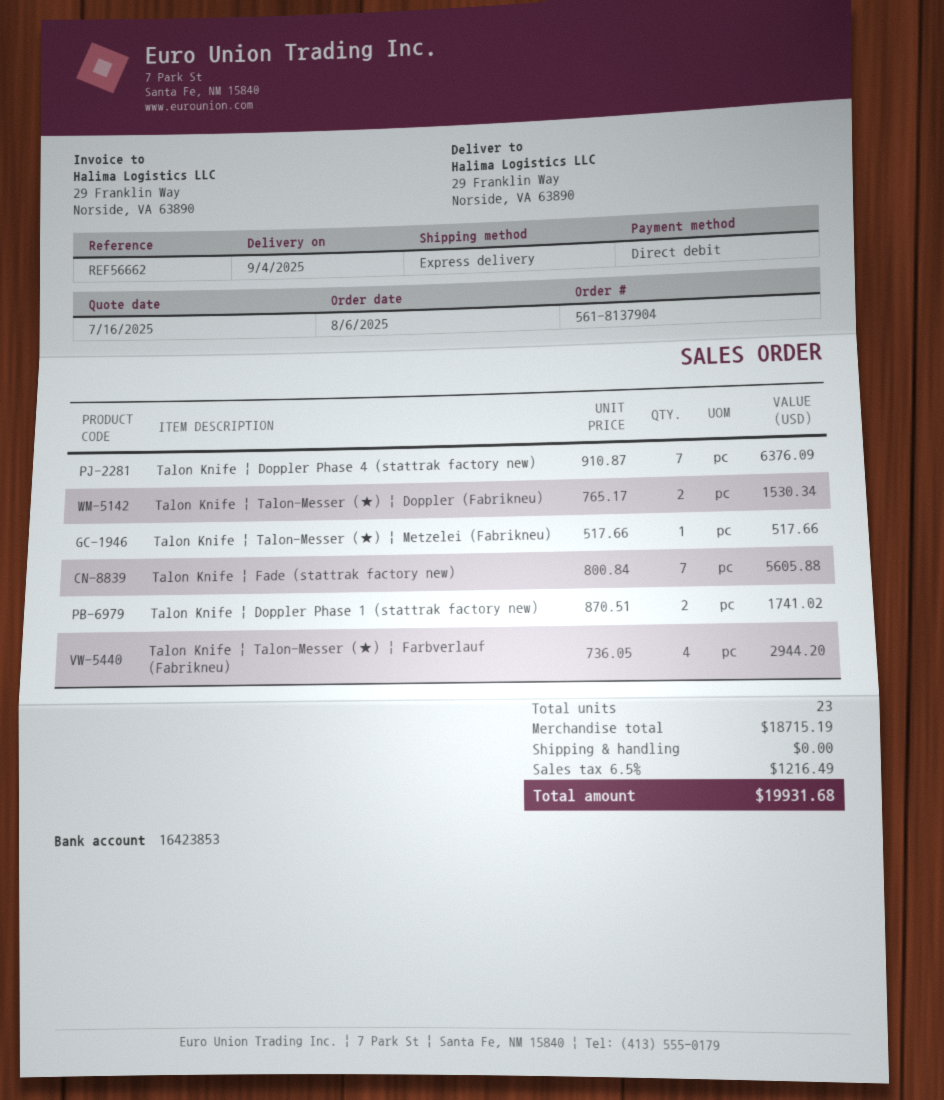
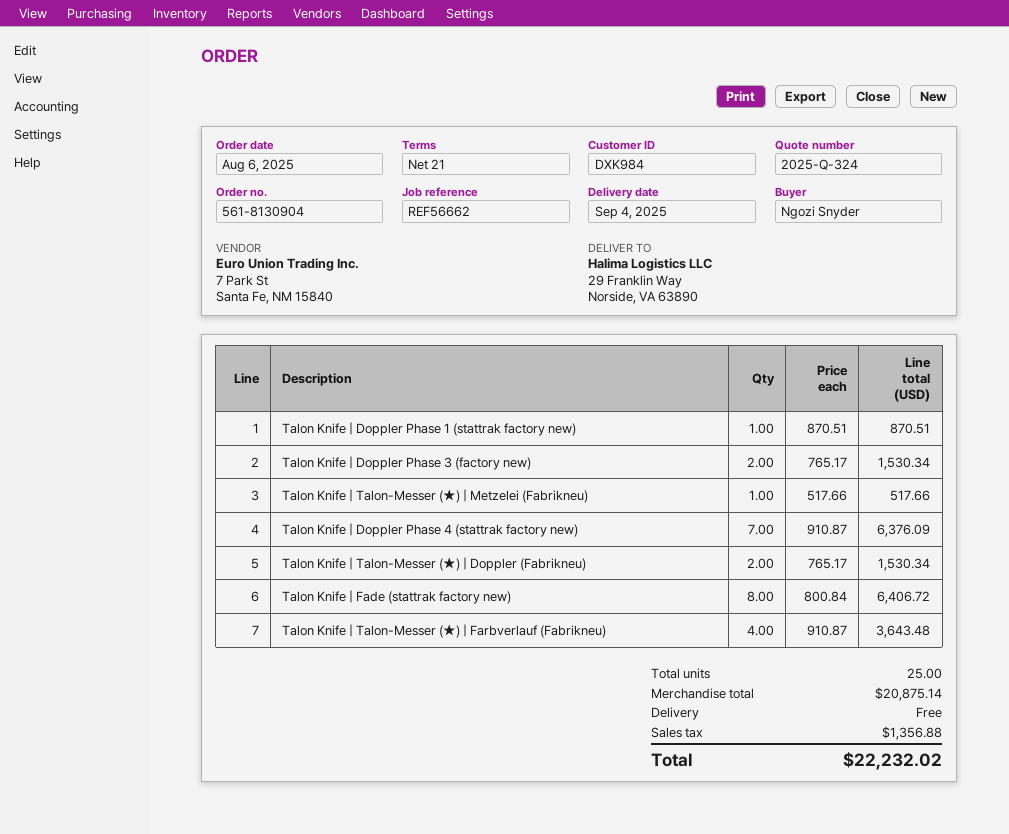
order number: 561-8137904 -> 561-8130904
Talon Knife | Fade (stattrak factory new): 7 x 800.84 = 5605.88 -> 8 x 800.84 = 6406.72
Talon Knife | Doppler Phase 1 (stattrak factory new): 2 x 870.51 = 1741.02 -> 1 x 870.51 = 870.51
Talon Knife | Talon-Messer (★) | Farbverlauf (Fabrikneu): 4 x 736.05 = 2944.20 -> 4 x 910.87 = 3643.48
Talon Knife | Doppler Phase 3 (factory new): none -> 2 x 765.17 = 1530.34
total quantity: 23 -> 25
subtotal: 18715.19 -> 20875.14
tax: 1216.49 -> 1356.88
total: 19931.68 -> 22232.02

